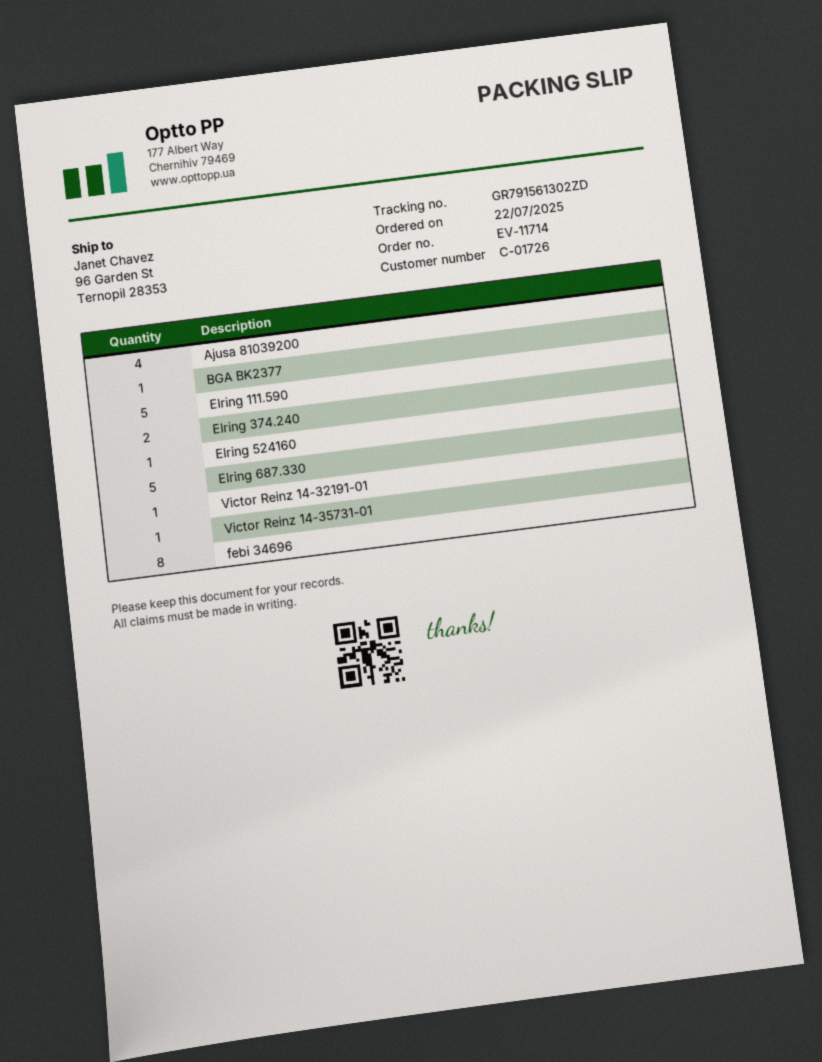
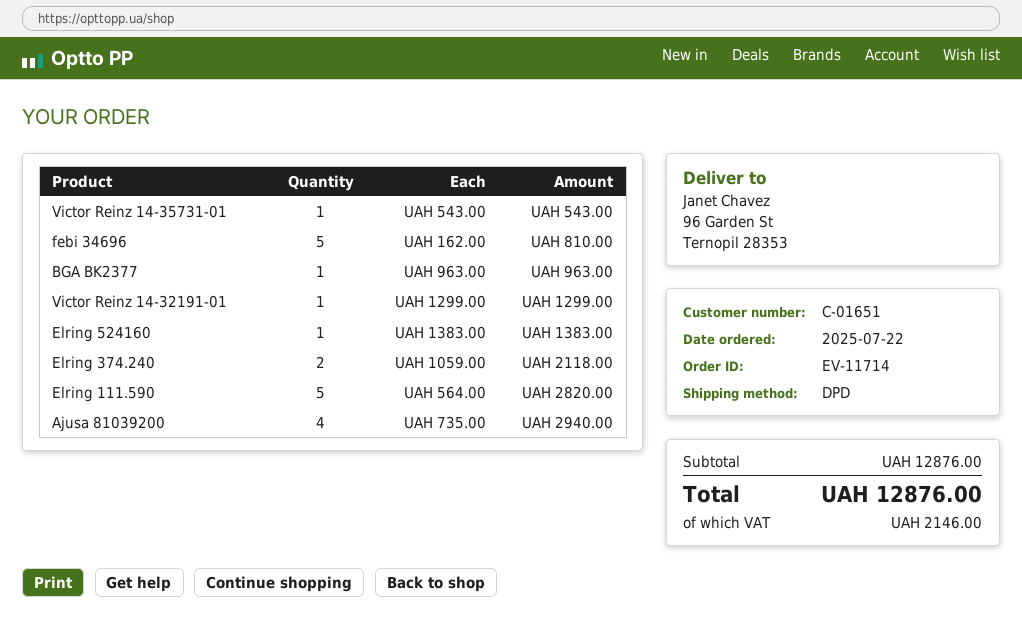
customer number: C-01726 -> C-01651
Elring 687.330: 5 -> none
febi 34696: 8 -> 5

